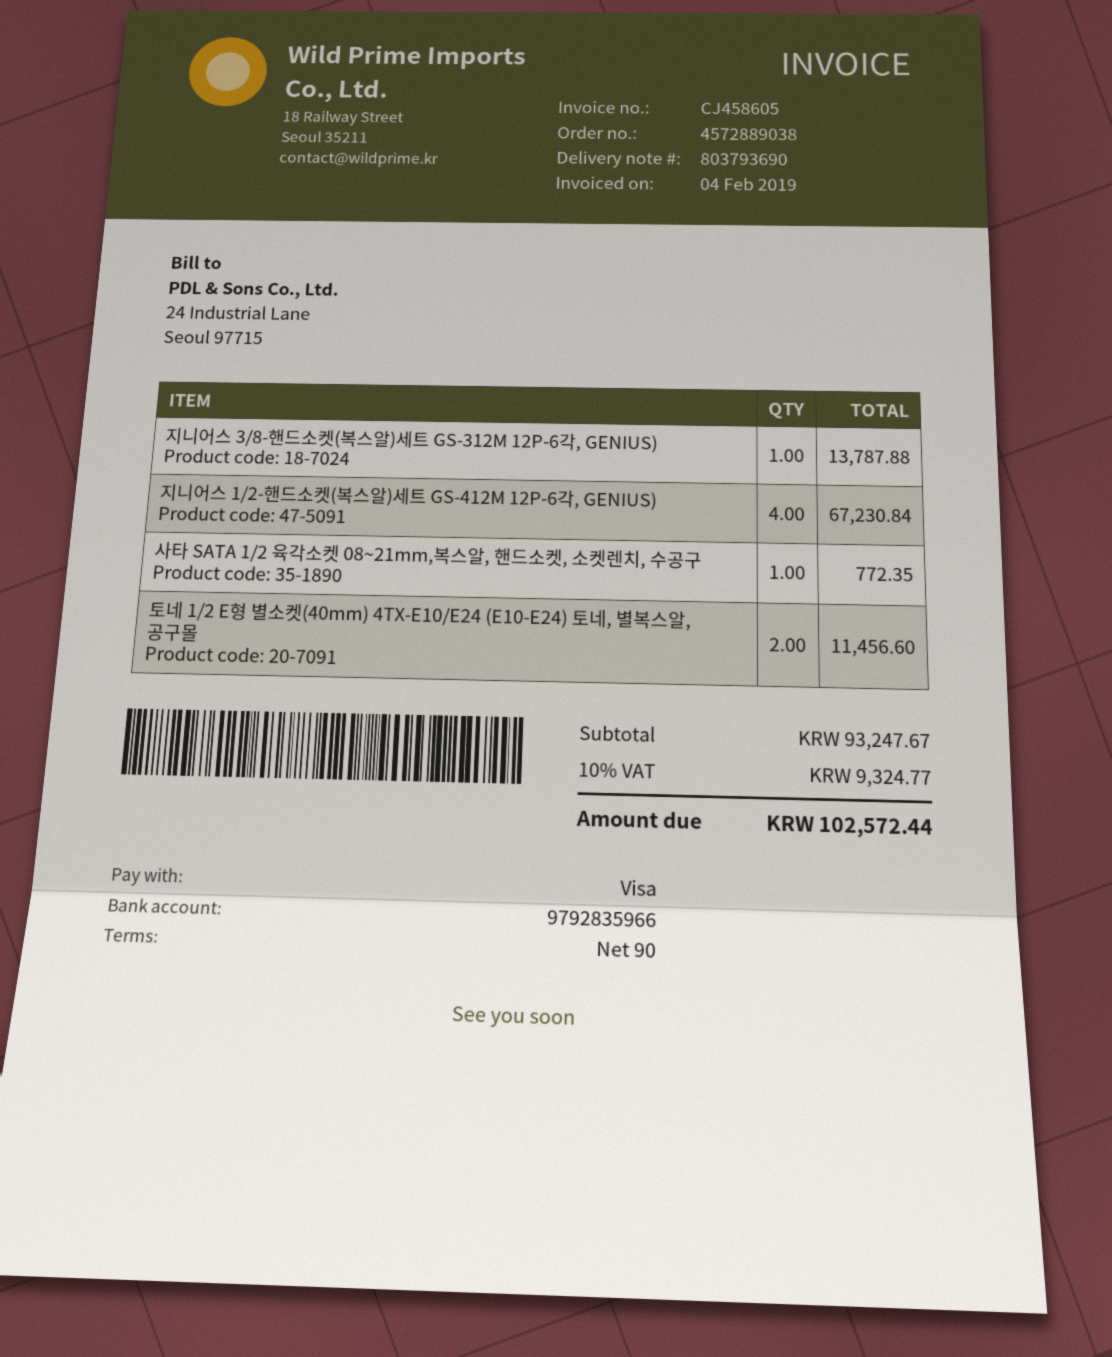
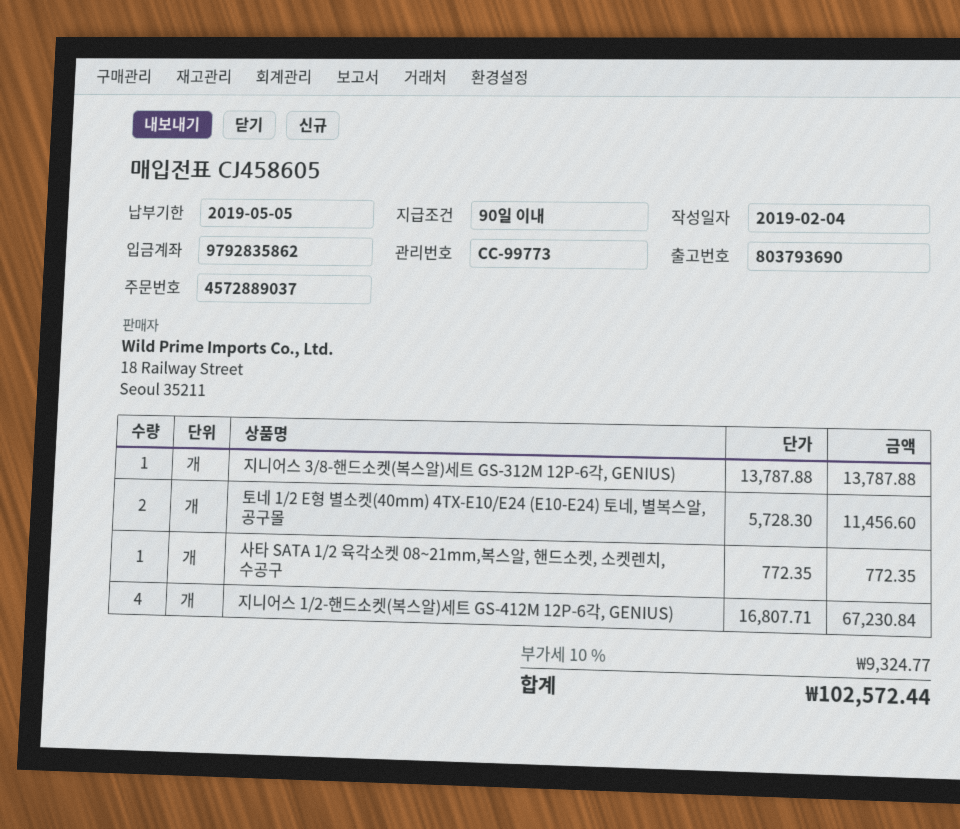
order number: 4572889038 -> 4572889037
bank account: 9792835966 -> 9792835862

